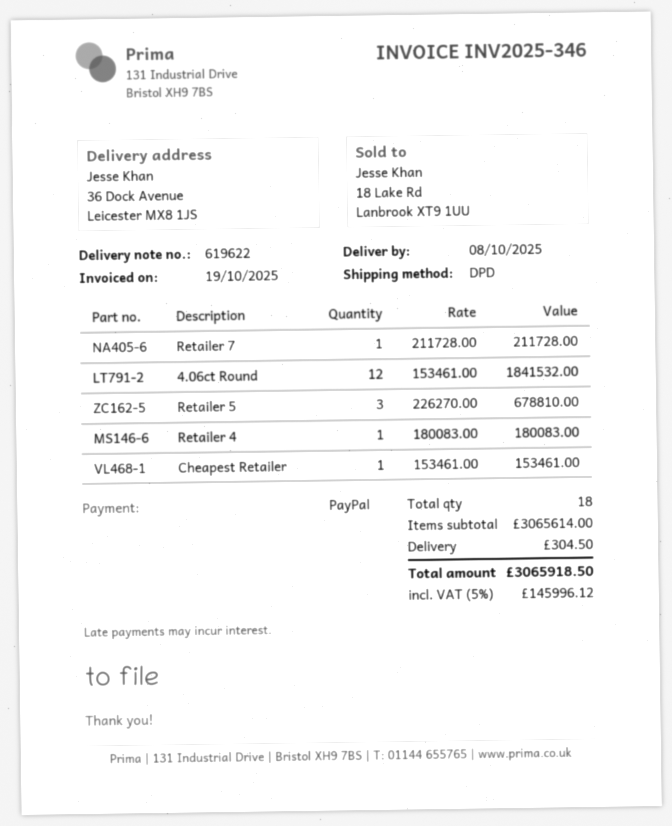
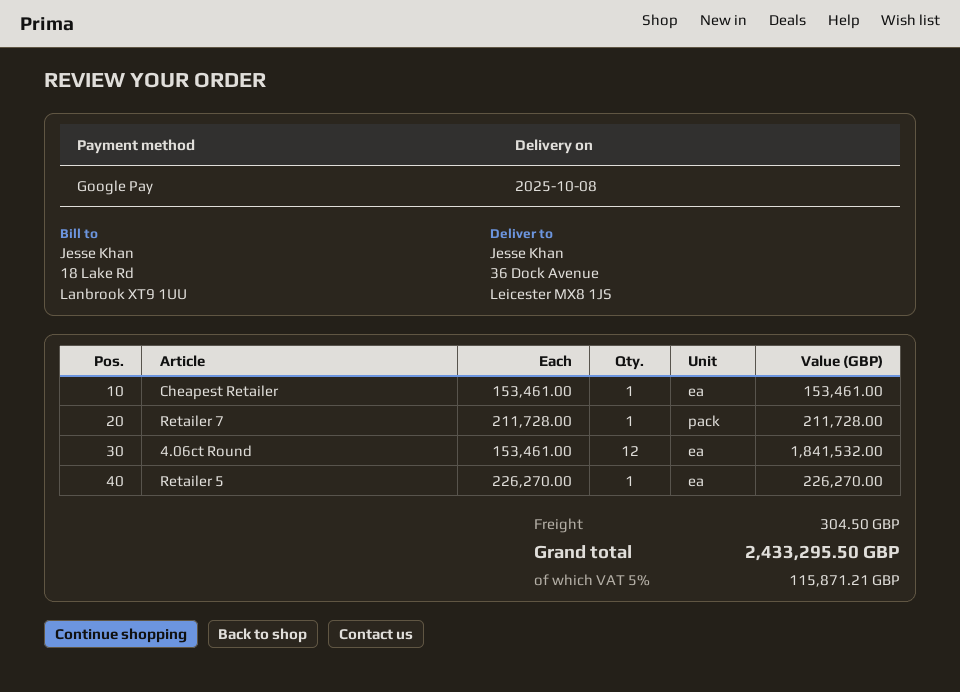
payment method: PayPal -> Google Pay
Retailer 5: 3 x 226270.00 = 678810.00 -> 1 x 226270.00 = 226270.00
Retailer 4: 1 x 180083.00 = 180083.00 -> none
tax: 5% = 145996.12 -> 5% = 115871.21
total: 3065918.50 -> 2433295.50

